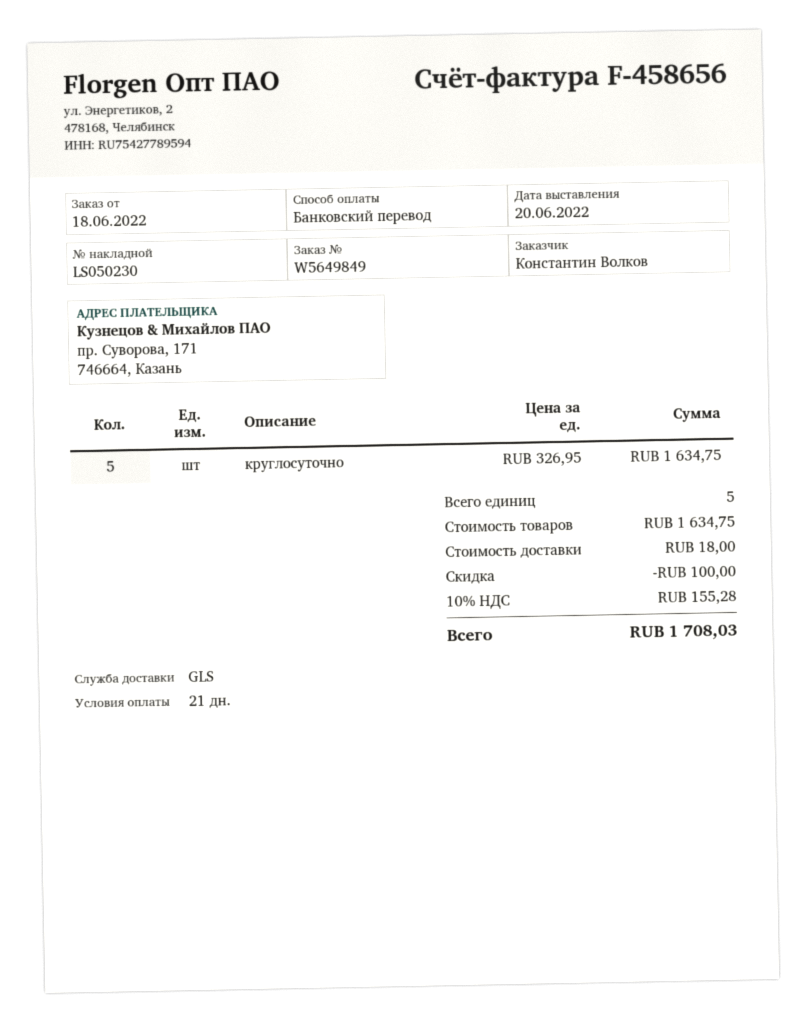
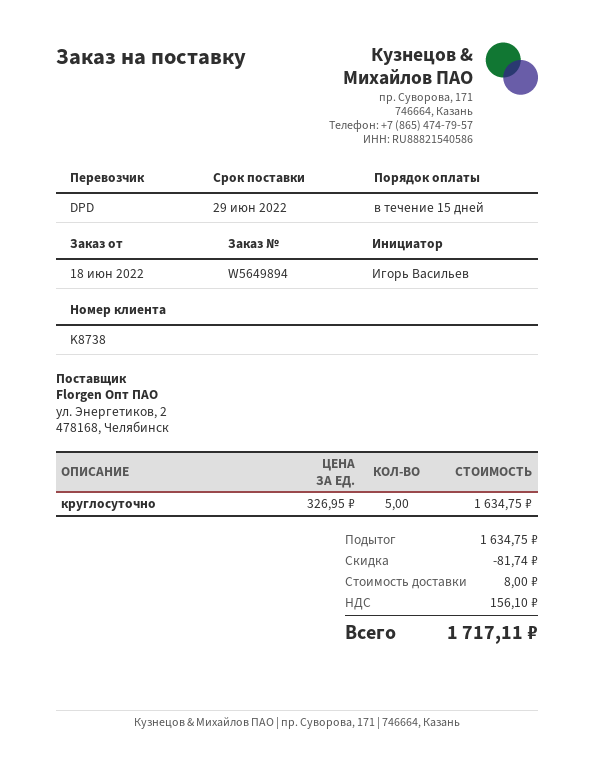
order number: W5649849 -> W5649894
payment terms: 21 days -> 15 days
ordered by: Константин Волков -> Игорь Васильев
shipping method: GLS -> DPD
discount: 100.00 -> 81.74
shipping: 18.00 -> 8.00
tax: 155.28 -> 156.10
total: 1708.03 -> 1717.11

